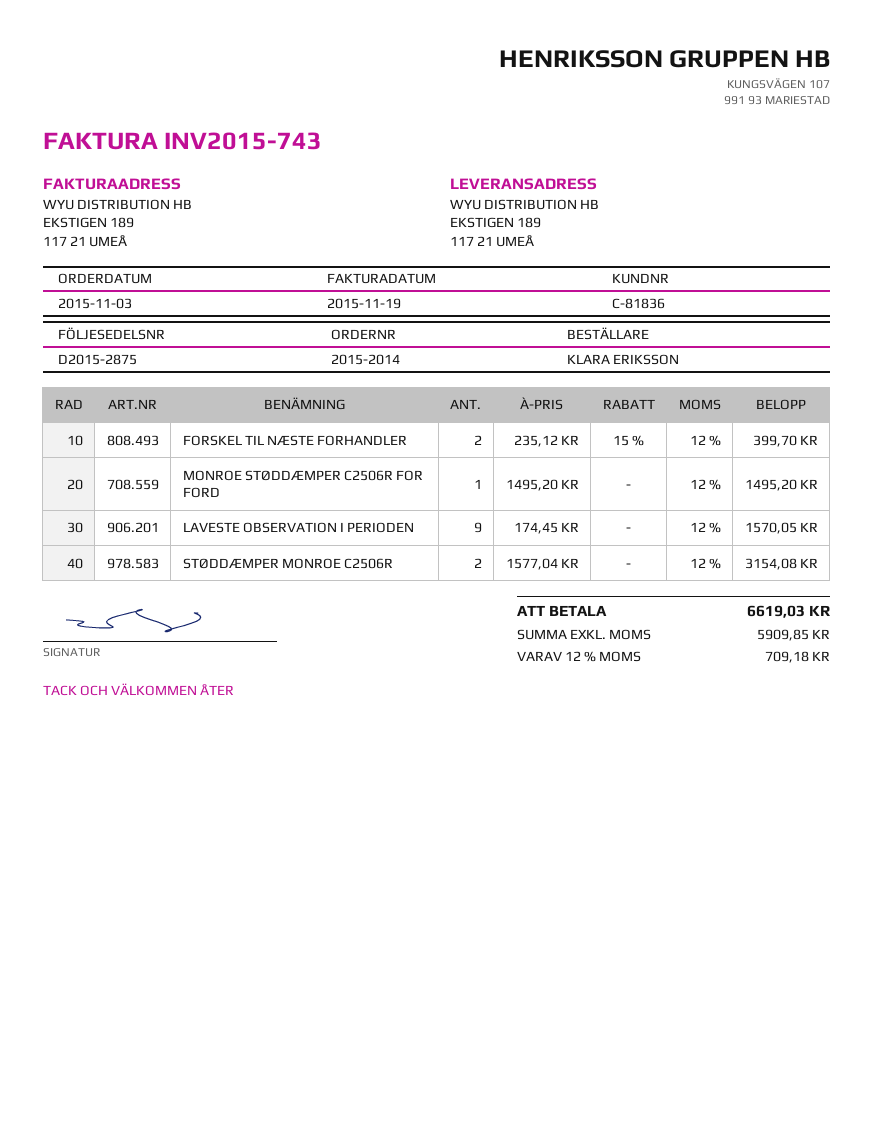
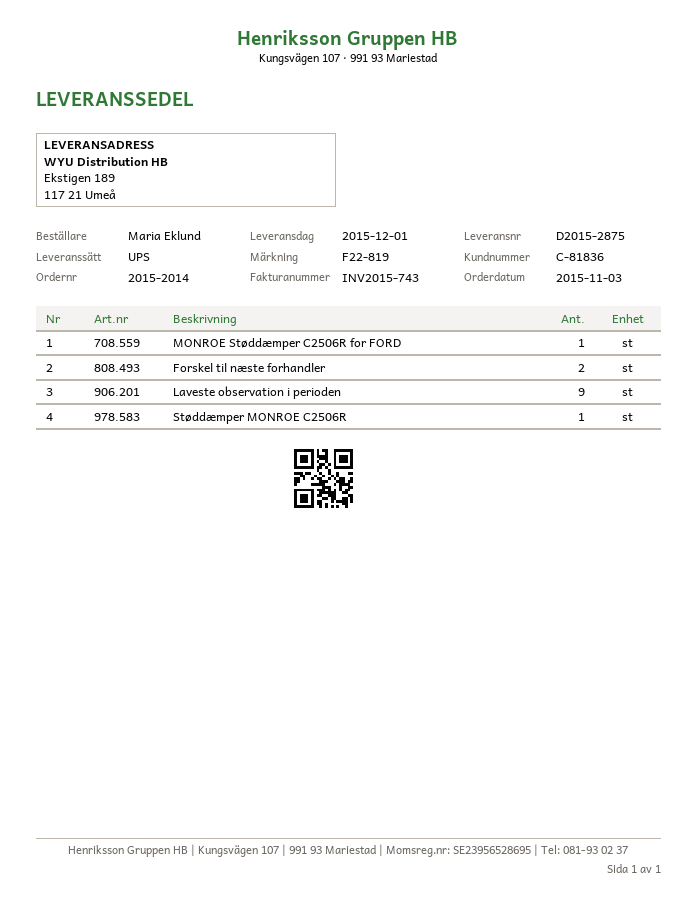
ordered by: KLARA ERIKSSON -> Maria Eklund
STØDDÆMPER MONROE C2506R: 2 -> 1

